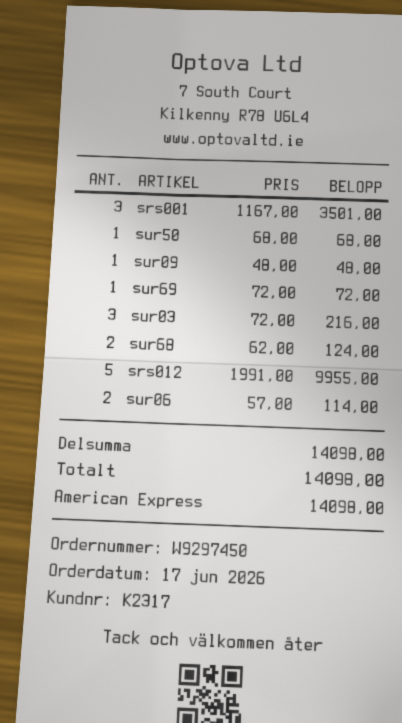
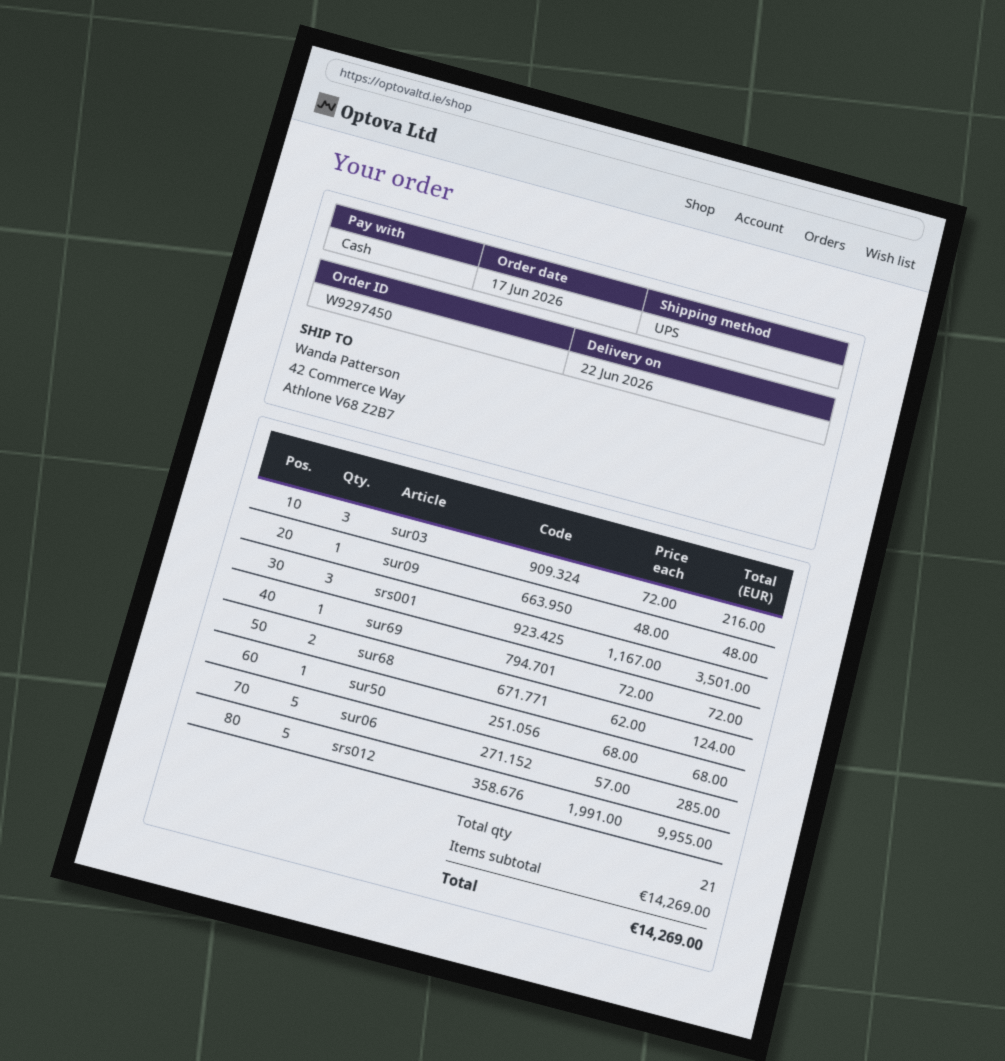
payment method: American Express -> cash
sur06: 2 x 57.00 = 114.00 -> 5 x 57.00 = 285.00
subtotal: 14098.00 -> 14269.00
total: 14098.00 -> 14269.00

